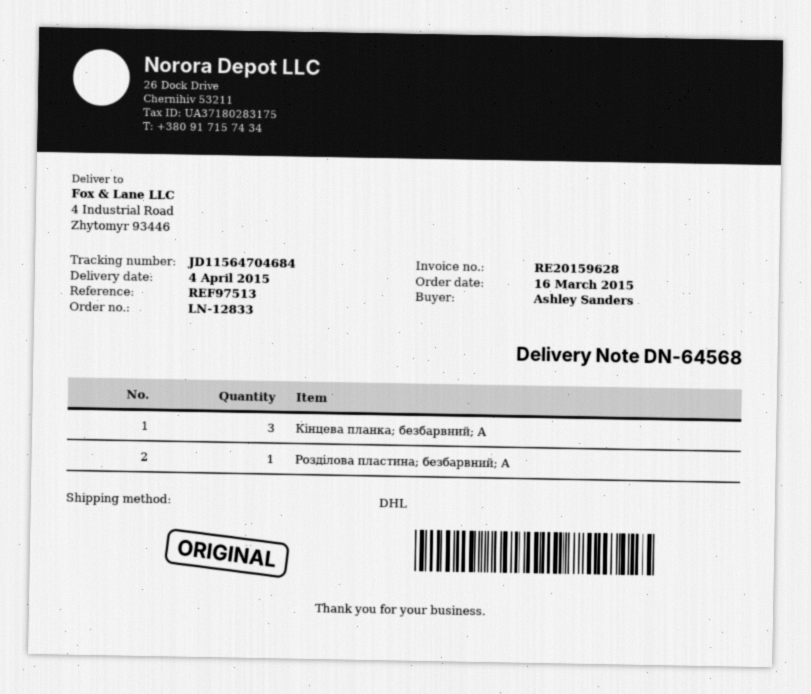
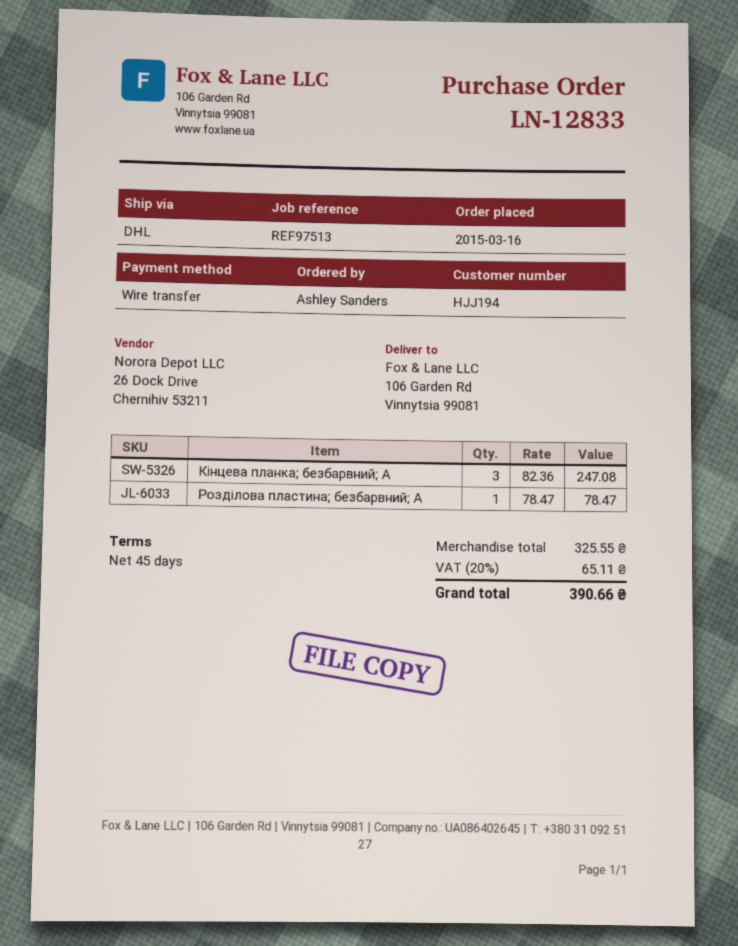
ship to: 4 Industrial Road, Zhytomyr 93446 -> 106 Garden Rd, Vinnytsia 99081

